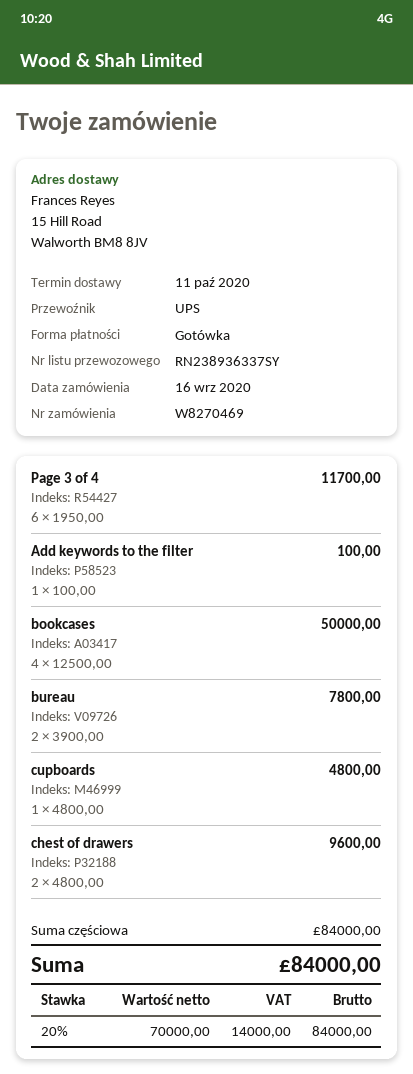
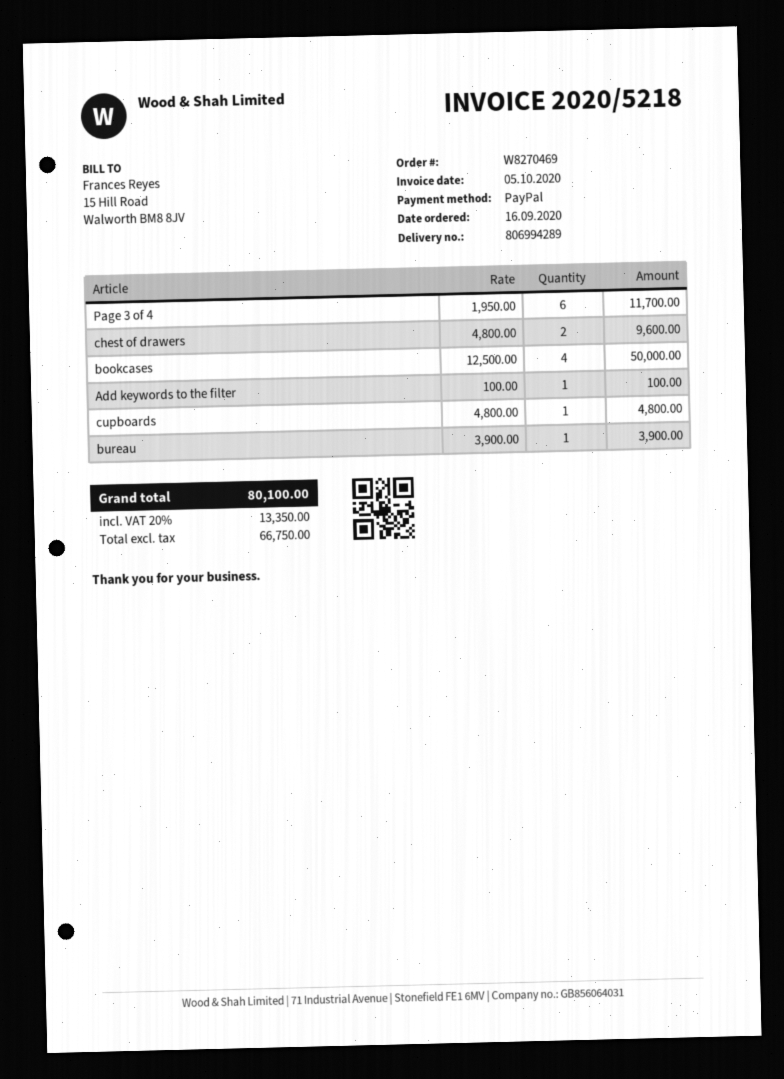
payment method: cash -> PayPal
bureau: 2 x 3900.00 = 7800.00 -> 1 x 3900.00 = 3900.00
net: 70000.00 -> 66750.00
tax: 20% = 14000.00 -> 20% = 13350.00
total: 84000.00 -> 80100.00

